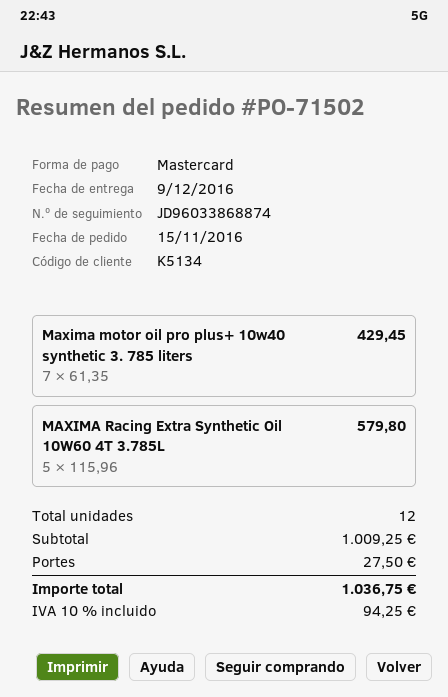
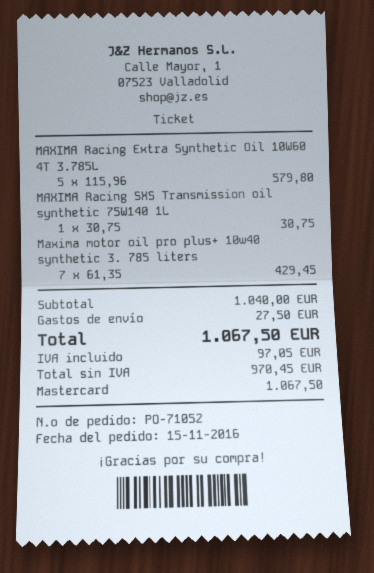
order number: PO-71502 -> PO-71052
MAXIMA Racing SXS Transmission oil synthetic 75W140 1L: none -> 1 x 30.75 = 30.75
subtotal: 1009.25 -> 1040.00
tax: 94.25 -> 97.05
total: 1036.75 -> 1067.50

